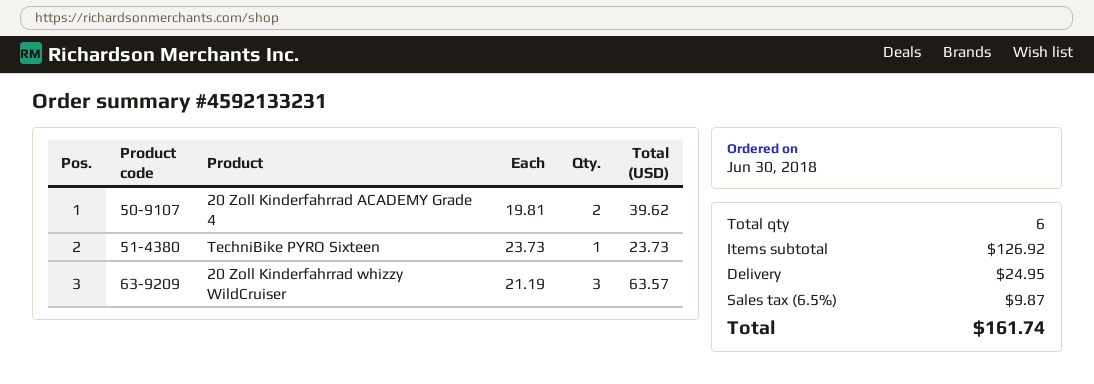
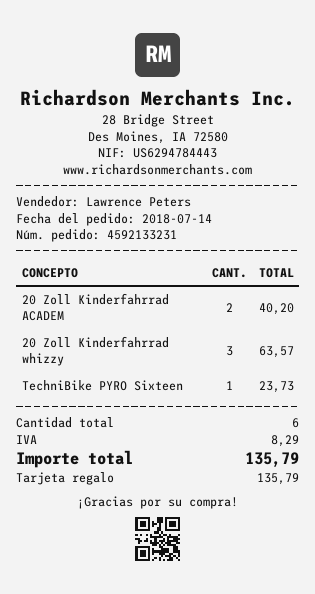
order date: 2018-06-30 -> 2018-07-14
20 Zoll Kinderfahrrad ACADEMY Grade 4: 2 for 39.62 -> 2 for 40.20
shipping: 24.95 -> none
tax: 9.87 -> 8.29
total: 161.74 -> 135.79

